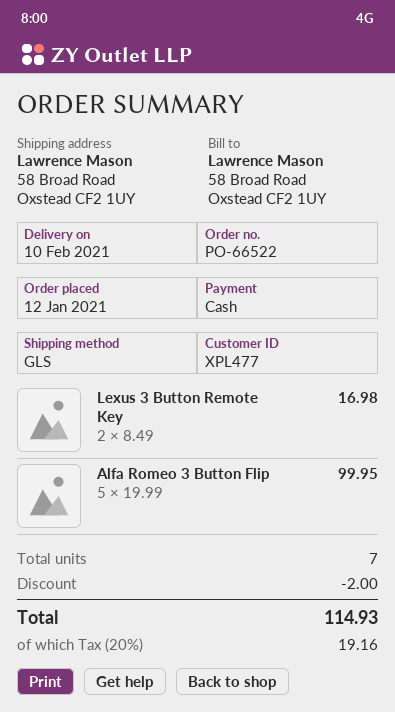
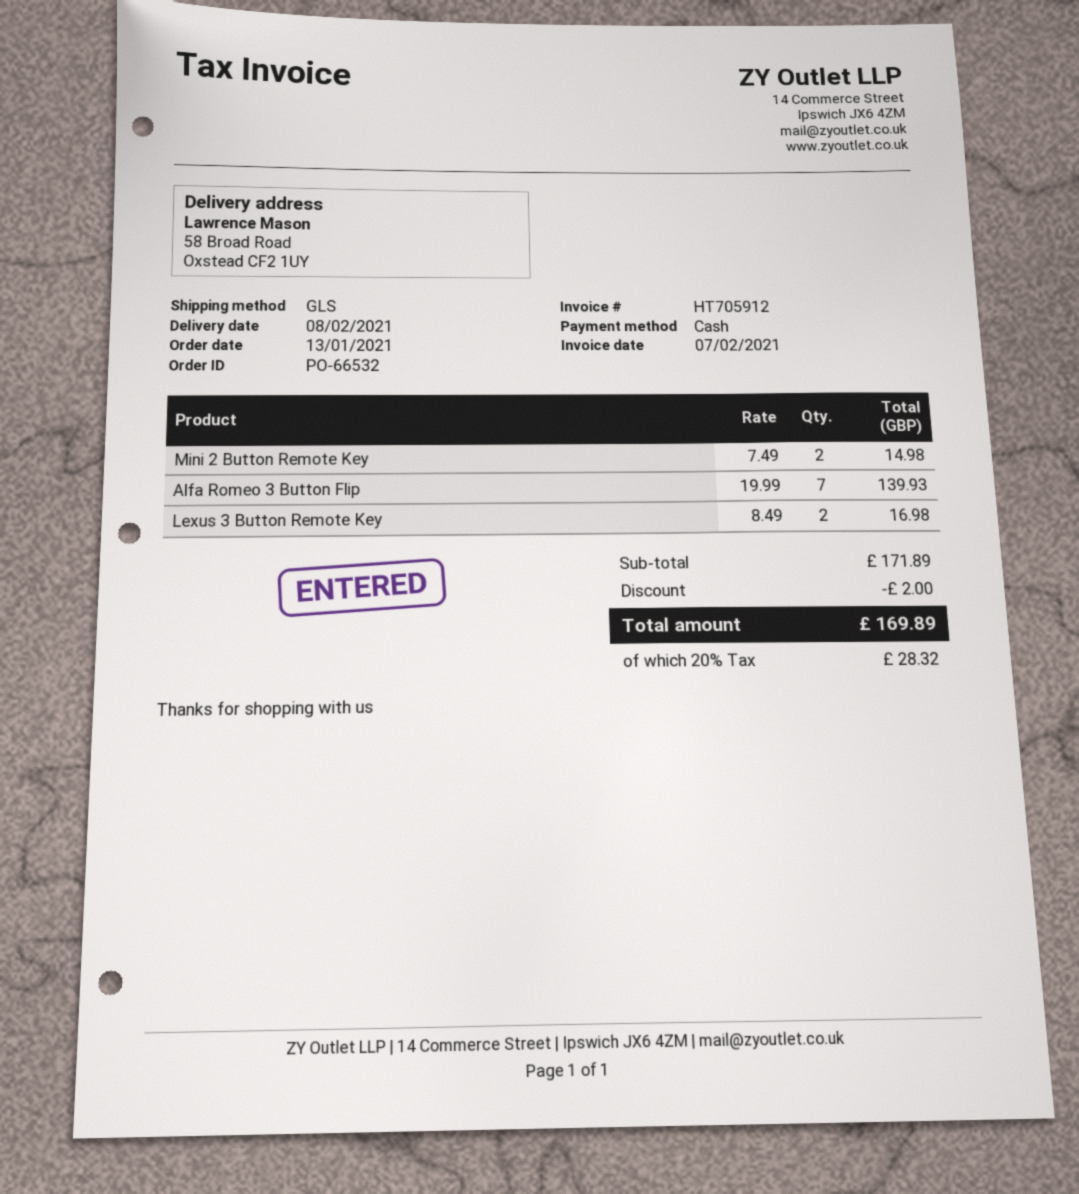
order number: PO-66522 -> PO-66532
order date: 2021-01-12 -> 2021-01-13
delivery date: 2021-02-10 -> 2021-02-08
Alfa Romeo 3 Button Flip: 5 x 19.99 = 99.95 -> 7 x 19.99 = 139.93
Mini 2 Button Remote Key: none -> 2 x 7.49 = 14.98
tax: 20% = 19.16 -> 20% = 28.32
total: 114.93 -> 169.89

